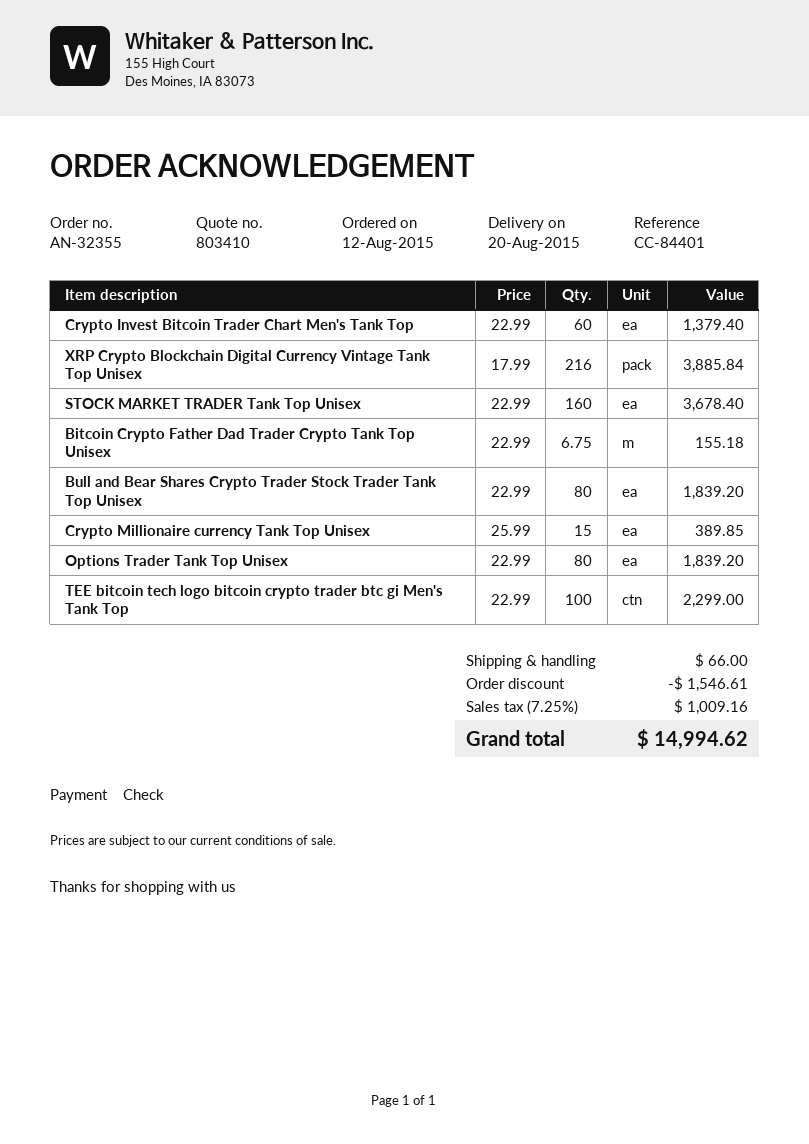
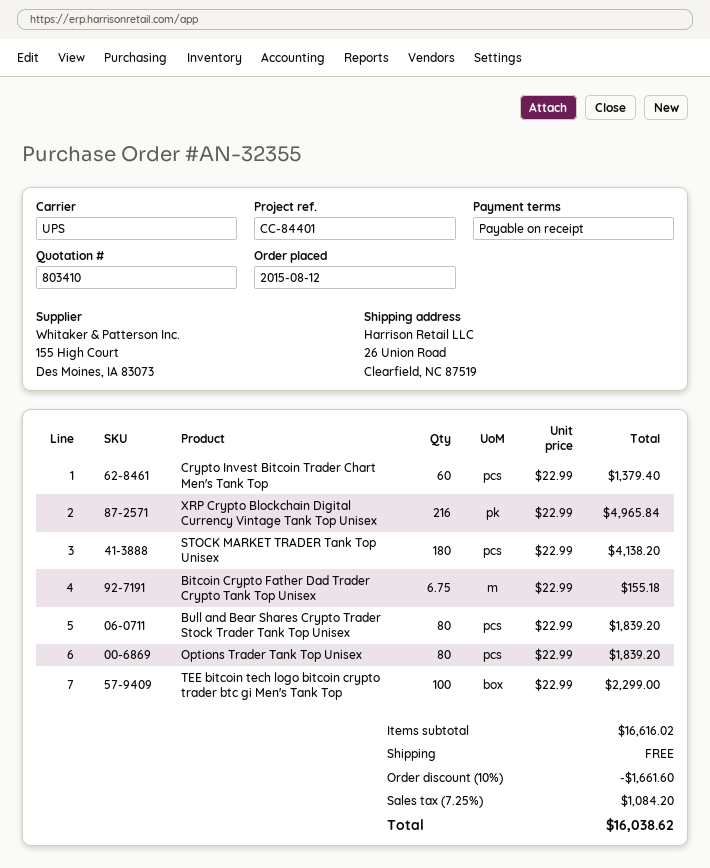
XRP Crypto Blockchain Digital Currency Vintage Tank Top Unisex: 216 x 17.99 = 3885.84 -> 216 x 22.99 = 4965.84
STOCK MARKET TRADER Tank Top Unisex: 160 x 22.99 = 3678.40 -> 180 x 22.99 = 4138.20
Crypto Millionaire currency Tank Top Unisex: 15 x 25.99 = 389.85 -> none
discount: 1546.61 -> 1661.60
shipping: 66.00 -> 0.00
tax: 7.25% = 1009.16 -> 7.25% = 1084.20
total: 14994.62 -> 16038.62

